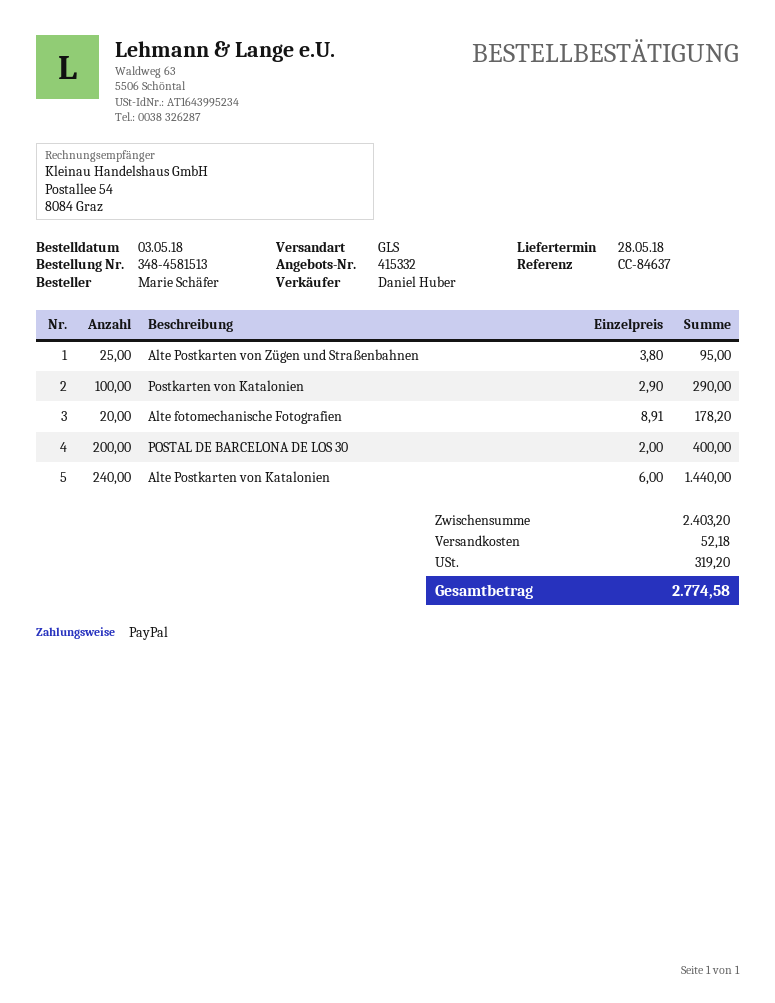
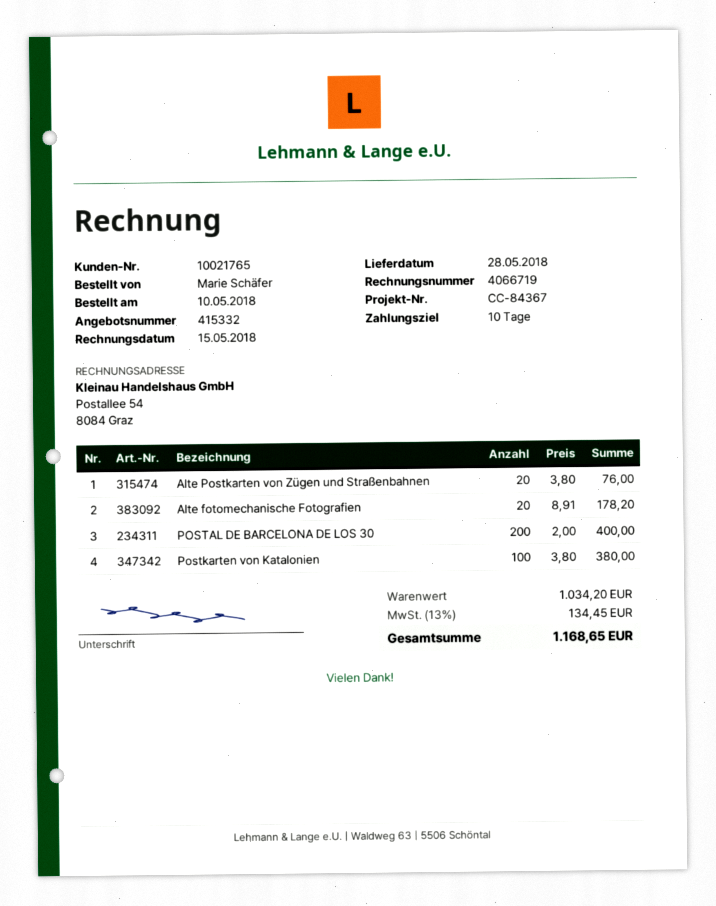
order date: 2018-05-03 -> 2018-05-10
reference: CC-84637 -> CC-84367
Alte Postkarten von Zügen und Straßenbahnen: 25 x 3.80 = 95.00 -> 20 x 3.80 = 76.00
Postkarten von Katalonien: 100 x 2.90 = 290.00 -> 100 x 3.80 = 380.00
Alte Postkarten von Katalonien: 240 x 6.00 = 1440.00 -> none
subtotal: 2403.20 -> 1034.20
shipping: 52.18 -> none
tax: 319.20 -> 134.45
total: 2774.58 -> 1168.65

